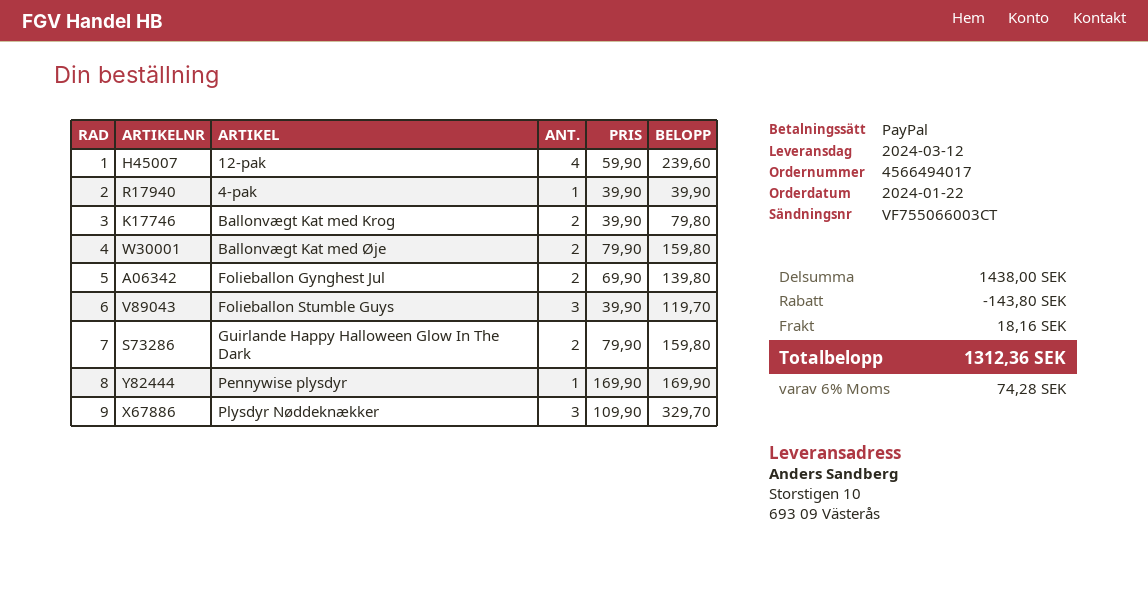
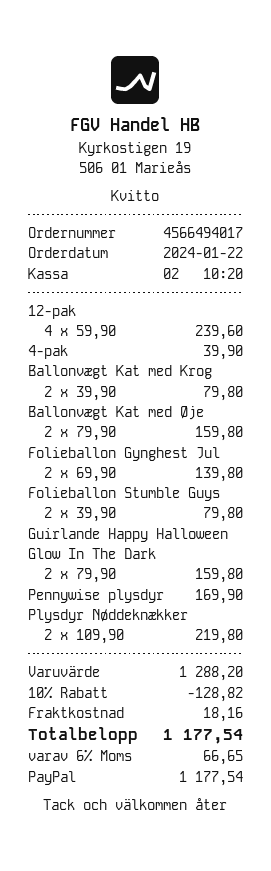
Folieballon Stumble Guys: 3 x 39.90 = 119.70 -> 2 x 39.90 = 79.80
Plysdyr Nøddeknækker: 3 x 109.90 = 329.70 -> 2 x 109.90 = 219.80
subtotal: 1438.00 -> 1288.20
discount: 143.80 -> 128.82
tax: 6% = 74.28 -> 6% = 66.65
total: 1312.36 -> 1177.54

